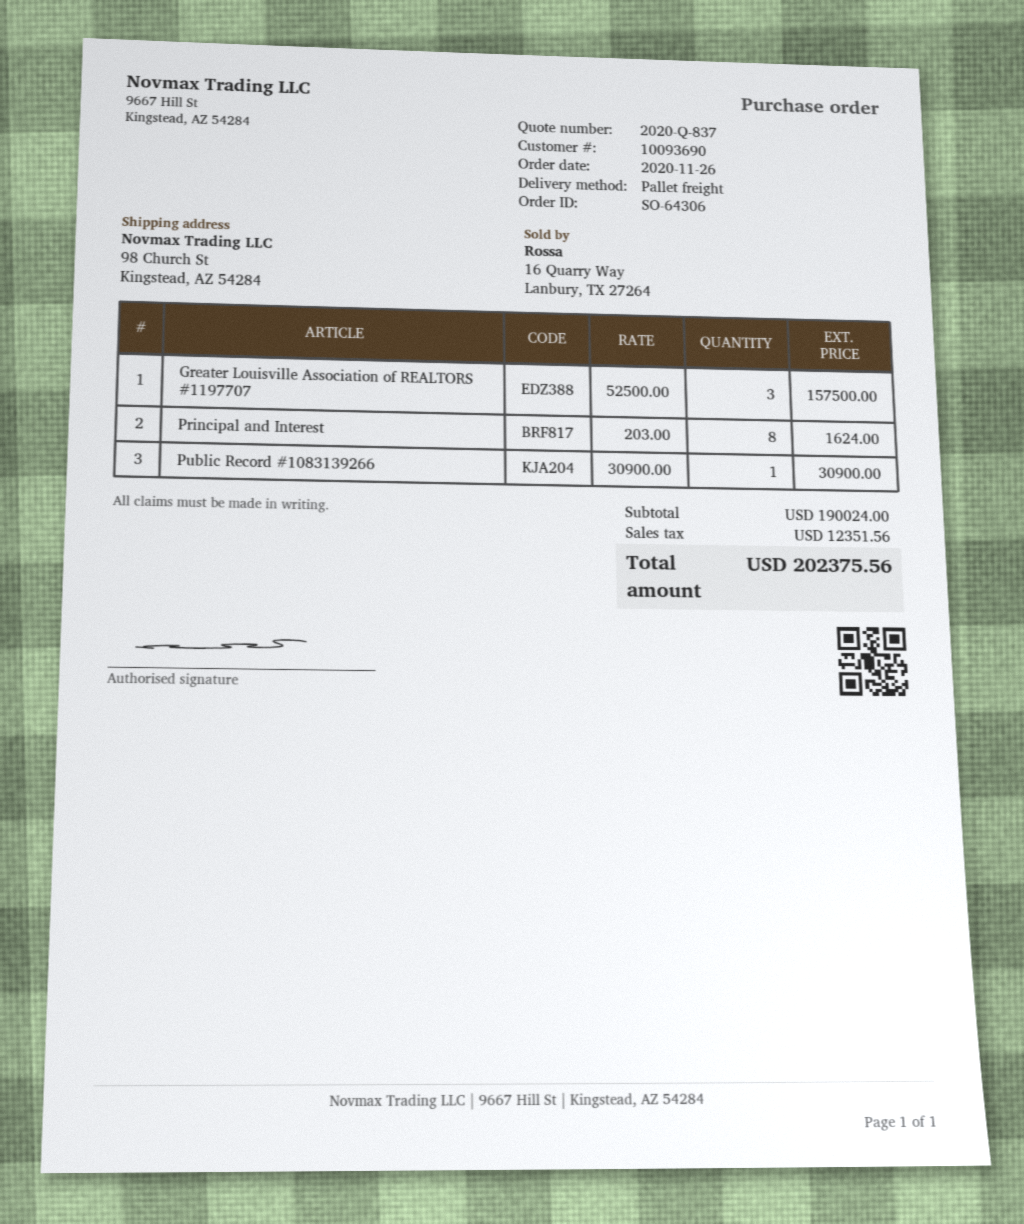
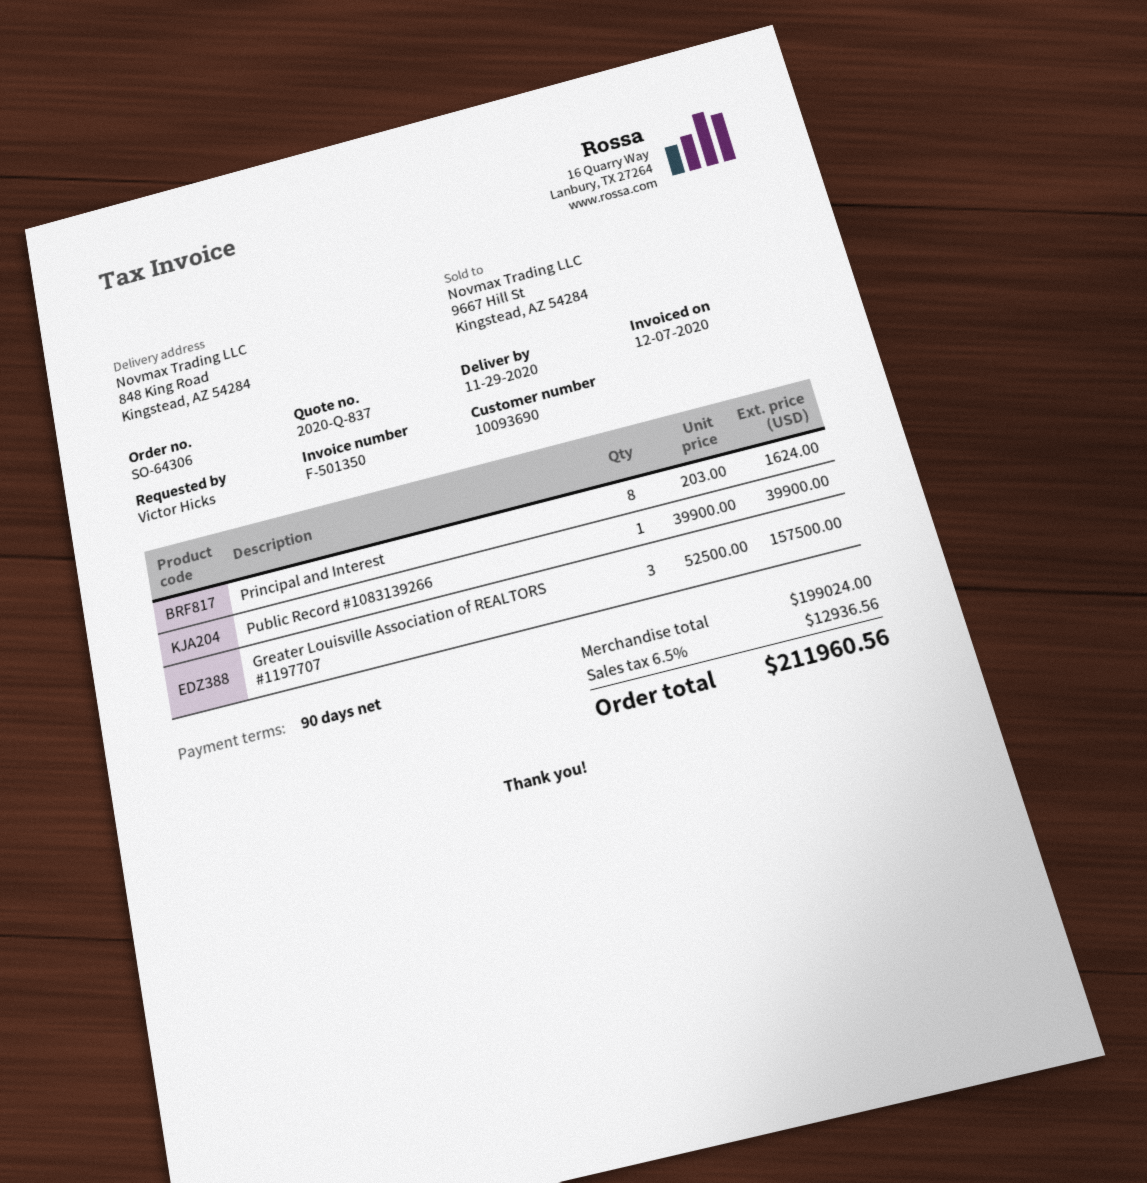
ship to: 98 Church St, Kingstead, AZ 54284 -> 848 King Road, Kingstead, AZ 54284
Public Record #1083139266: 1 x 30900.00 = 30900.00 -> 1 x 39900.00 = 39900.00
subtotal: 190024.00 -> 199024.00
tax: 12351.56 -> 12936.56
total: 202375.56 -> 211960.56

